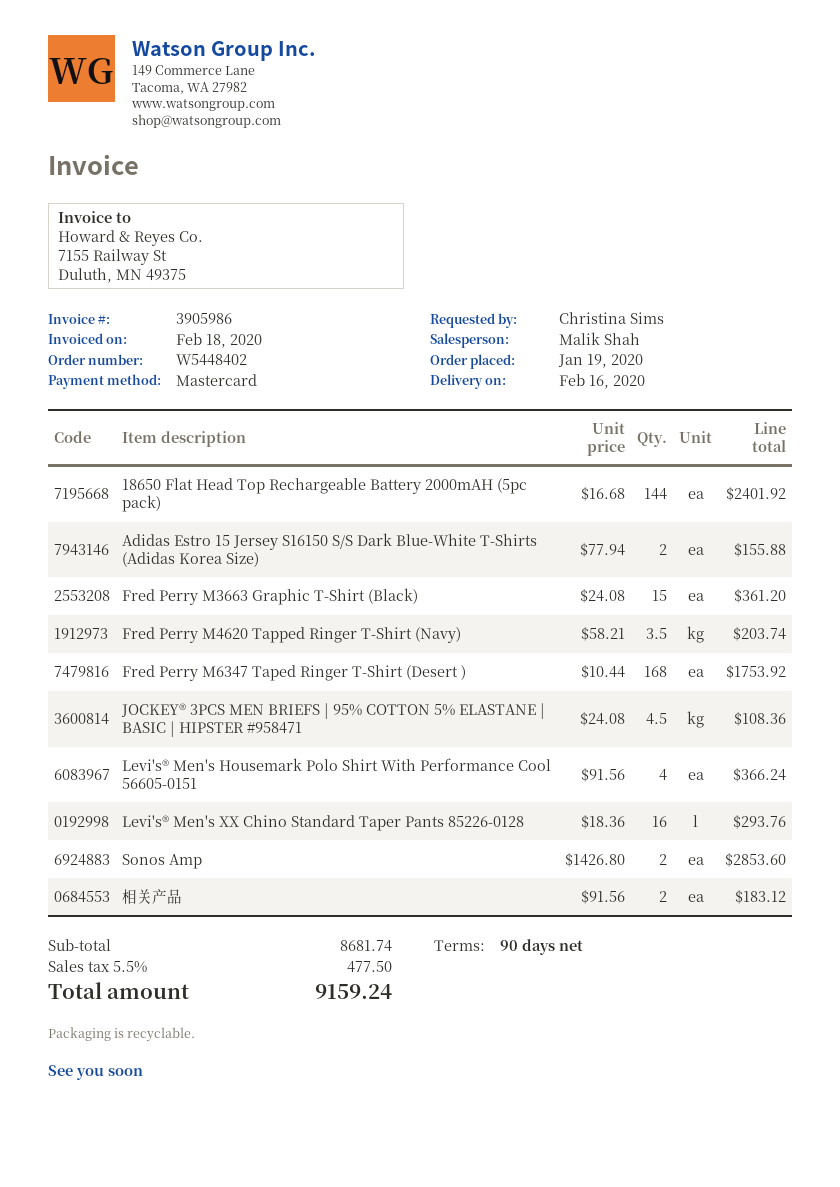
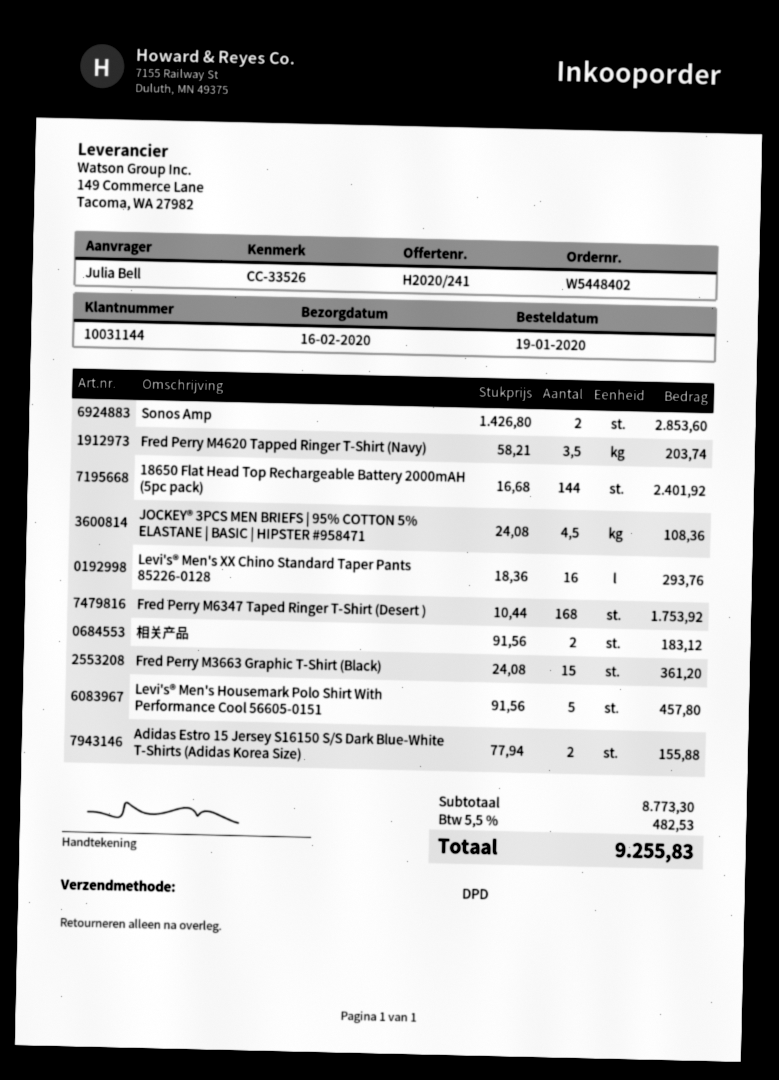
ordered by: Christina Sims -> Julia Bell
Levi's® Men's Housemark Polo Shirt With Performance Cool 56605-0151: 4 x 91.56 = 366.24 -> 5 x 91.56 = 457.80
subtotal: 8681.74 -> 8773.30
tax: 5.5% = 477.50 -> 5.5% = 482.53
total: 9159.24 -> 9255.83

